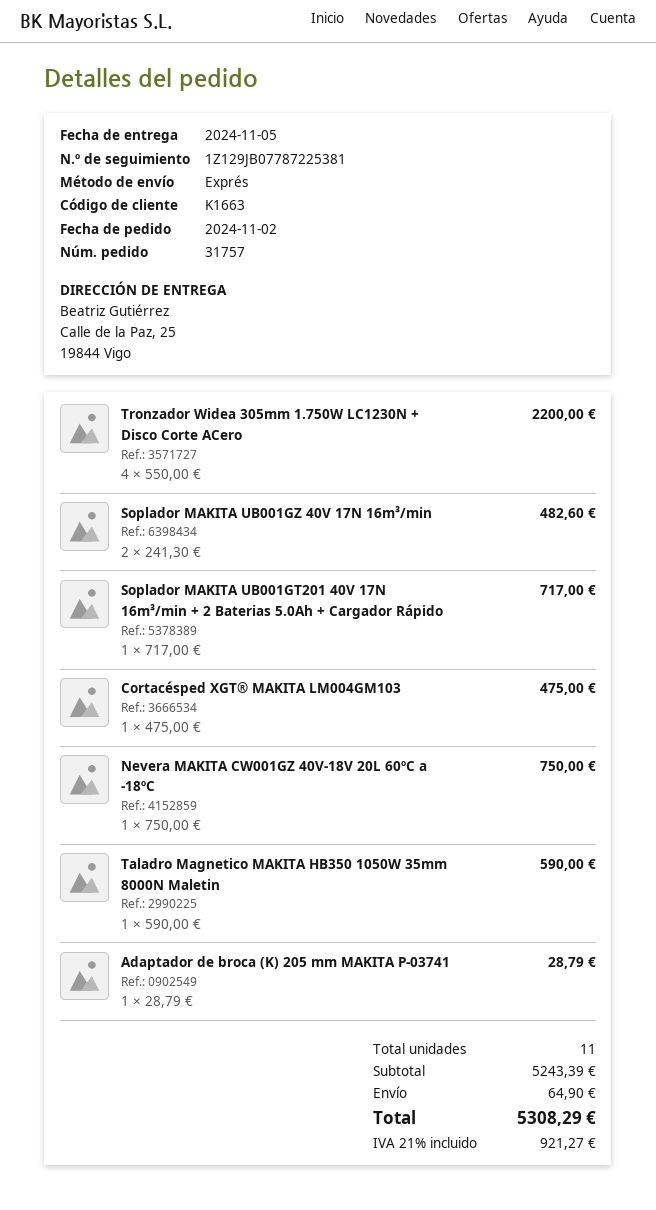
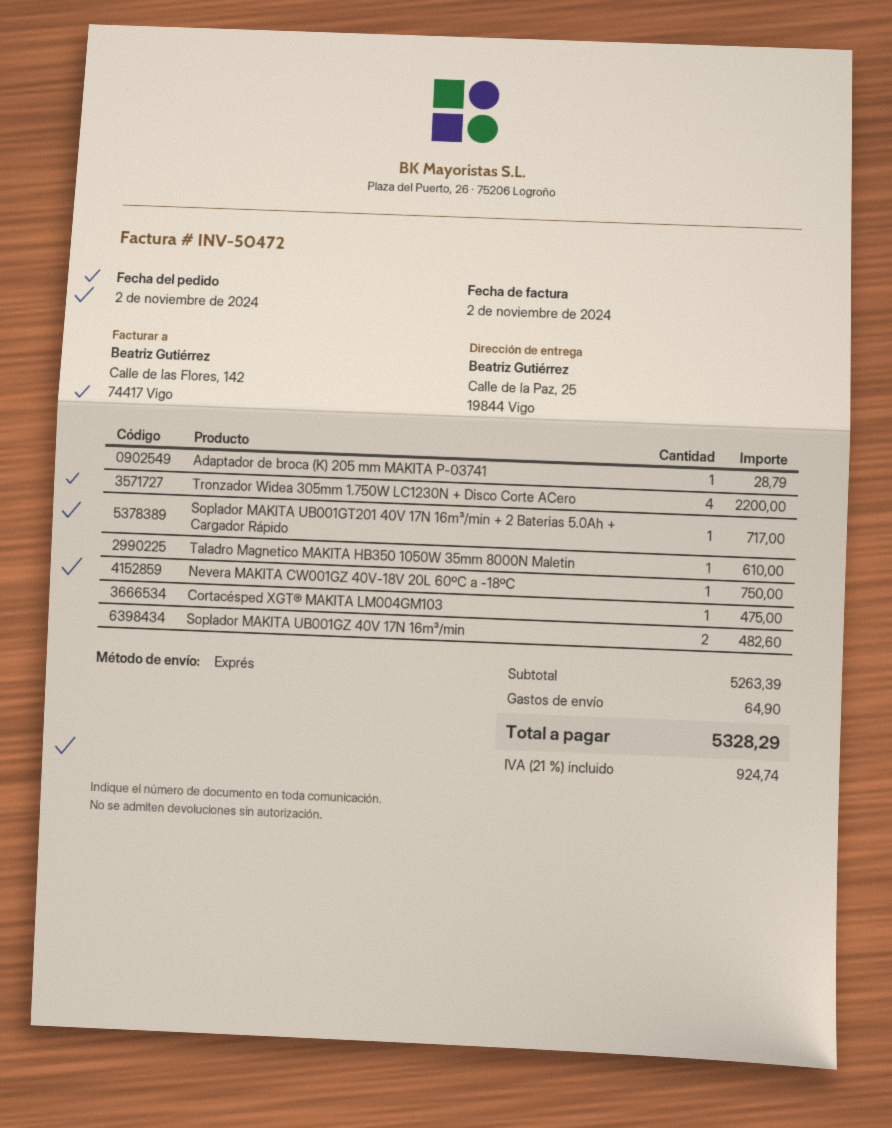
Taladro Magnetico MAKITA HB350 1050W 35mm 8000N Maletin: 1 for 590.00 -> 1 for 610.00
subtotal: 5243.39 -> 5263.39
tax: 21% = 921.27 -> 21% = 924.74
total: 5308.29 -> 5328.29

